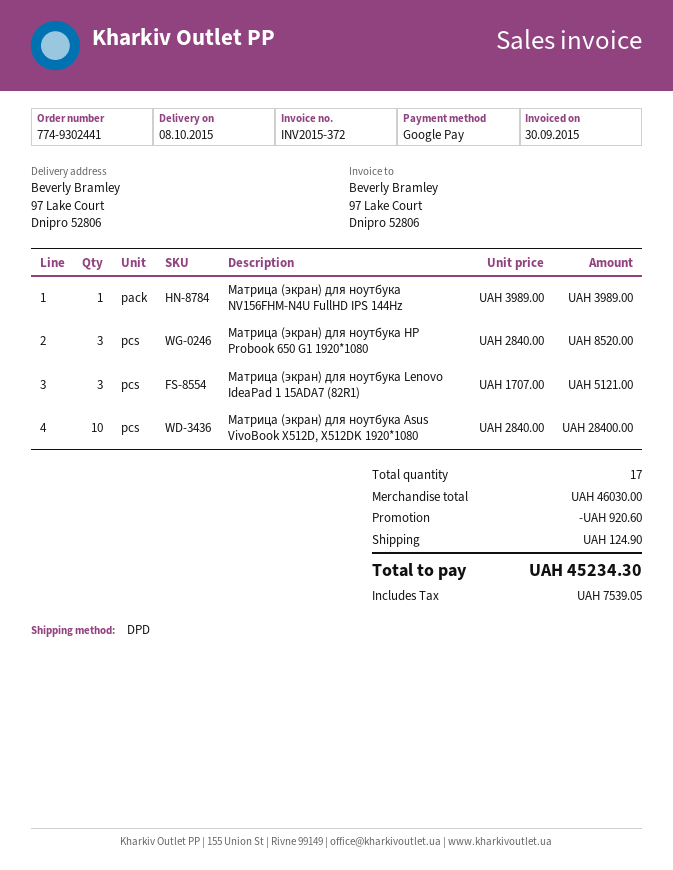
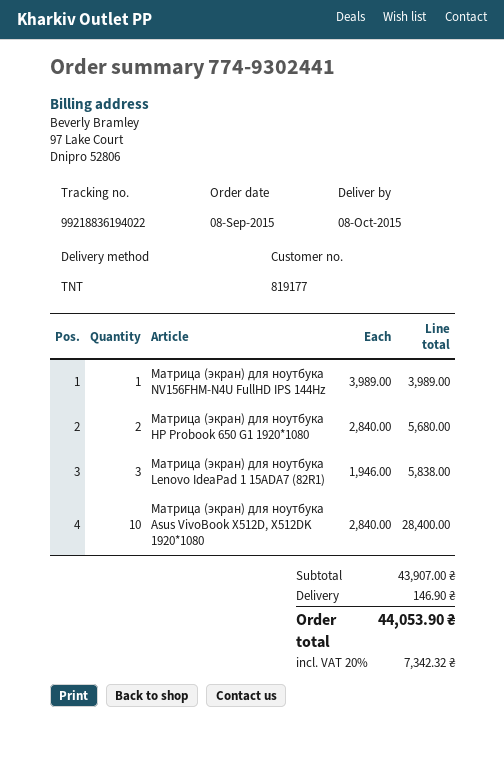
shipping method: DPD -> TNT
Матрица (экран) для ноутбука HP Probook 650 G1 1920*1080: 3 x 2840.00 = 8520.00 -> 2 x 2840.00 = 5680.00
Матрица (экран) для ноутбука Lenovo IdeaPad 1 15ADA7 (82R1): 3 x 1707.00 = 5121.00 -> 3 x 1946.00 = 5838.00
subtotal: 46030.00 -> 43907.00
discount: 920.60 -> none
shipping: 124.90 -> 146.90
tax: 7539.05 -> 7342.32
total: 45234.30 -> 44053.90

